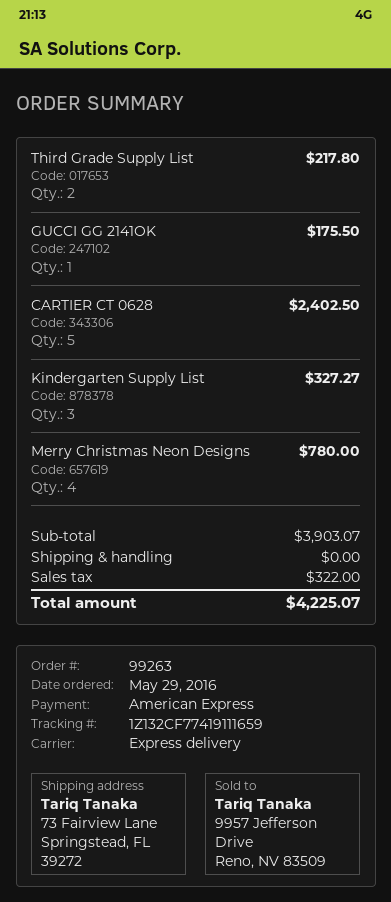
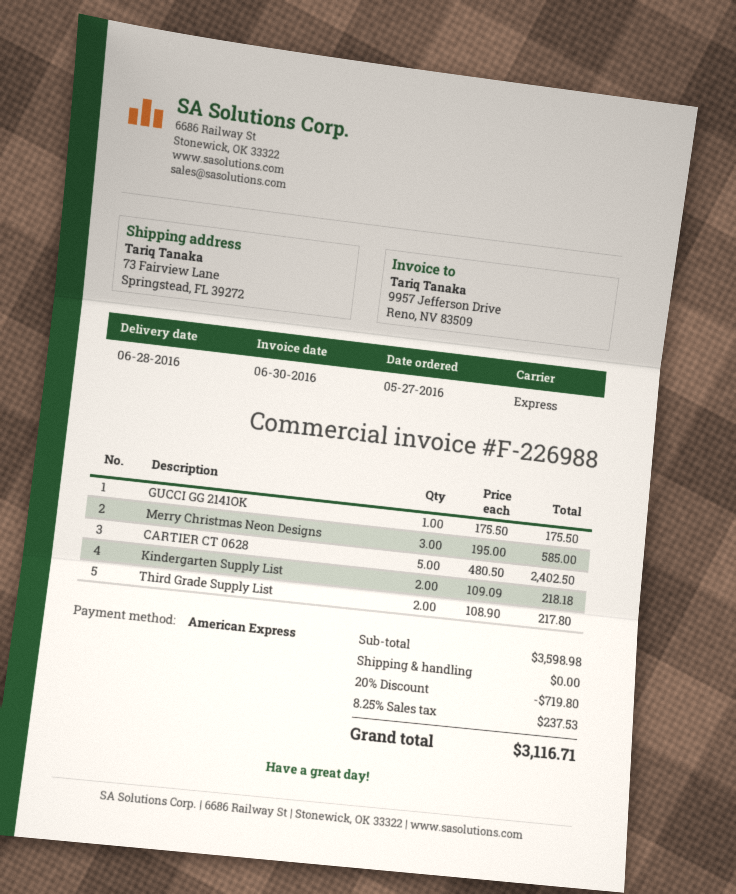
order date: 2016-05-29 -> 2016-05-27
Kindergarten Supply List: 3 for 327.27 -> 2 for 218.18
Merry Christmas Neon Designs: 4 for 780.00 -> 3 for 585.00
subtotal: 3903.07 -> 3598.98
discount: none -> 20% = 719.80
tax: 322.00 -> 237.53
total: 4225.07 -> 3116.71

